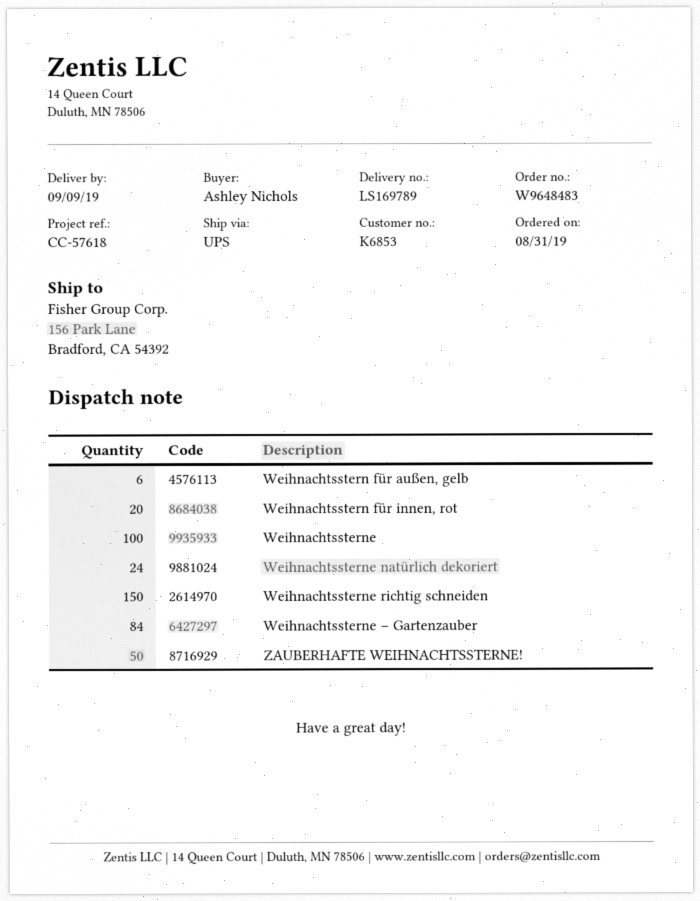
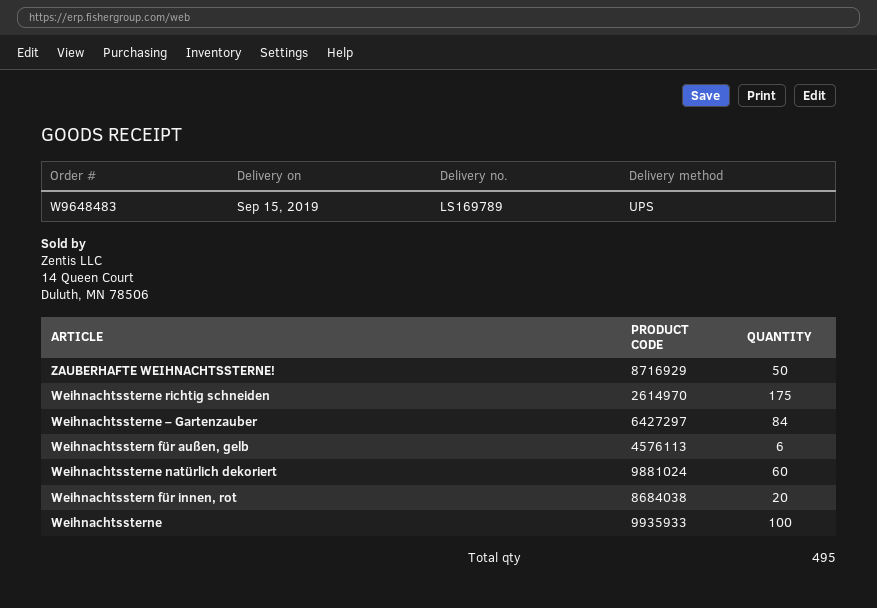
delivery date: 2019-09-09 -> 2019-09-15
Weihnachtssterne natürlich dekoriert: 24 -> 60
Weihnachtssterne richtig schneiden: 150 -> 175

